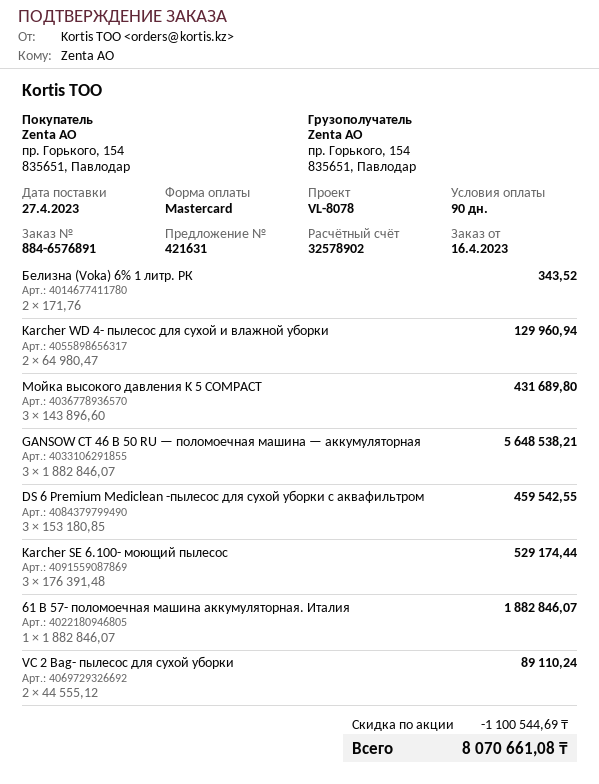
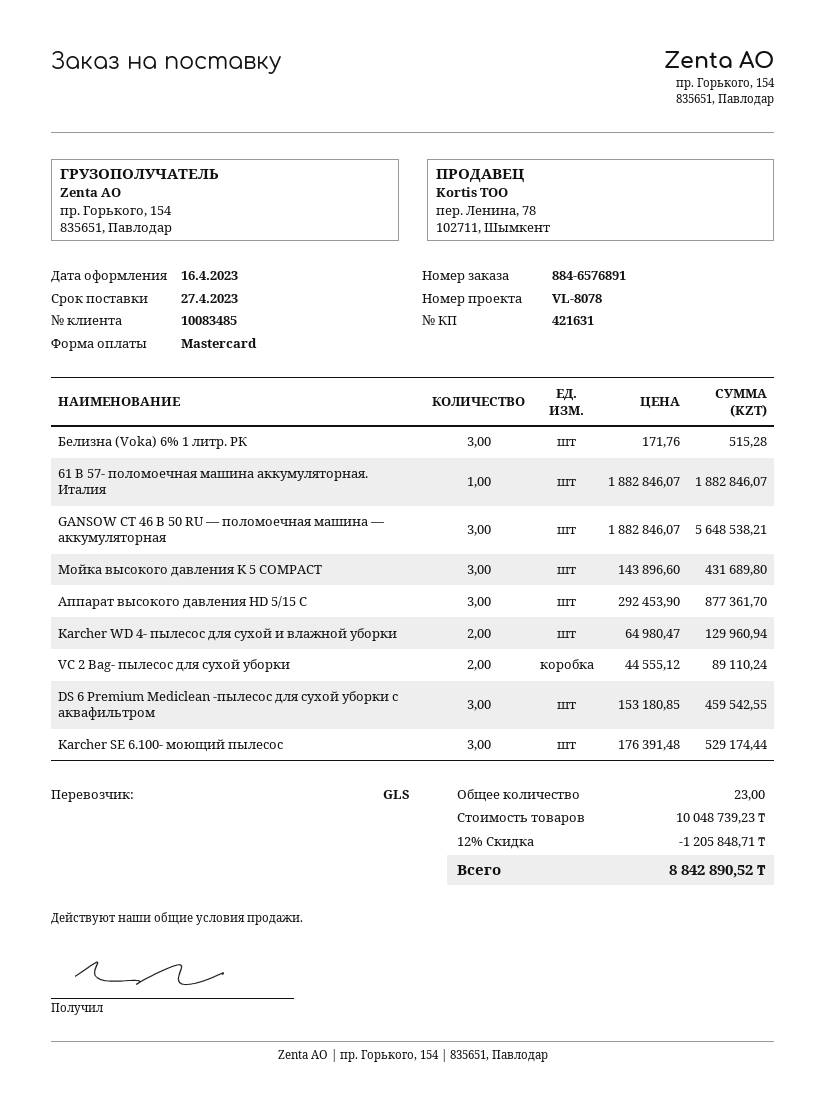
Белизна (Voka) 6% 1 литр. РК: 2 x 171.76 = 343.52 -> 3 x 171.76 = 515.28
Аппарат высокого давления HD 5/15 C: none -> 3 x 292453.90 = 877361.70
discount: 1100544.69 -> 1205848.71
total: 8070661.08 -> 8842890.52

